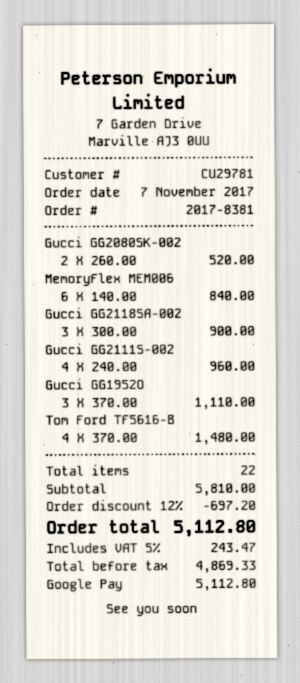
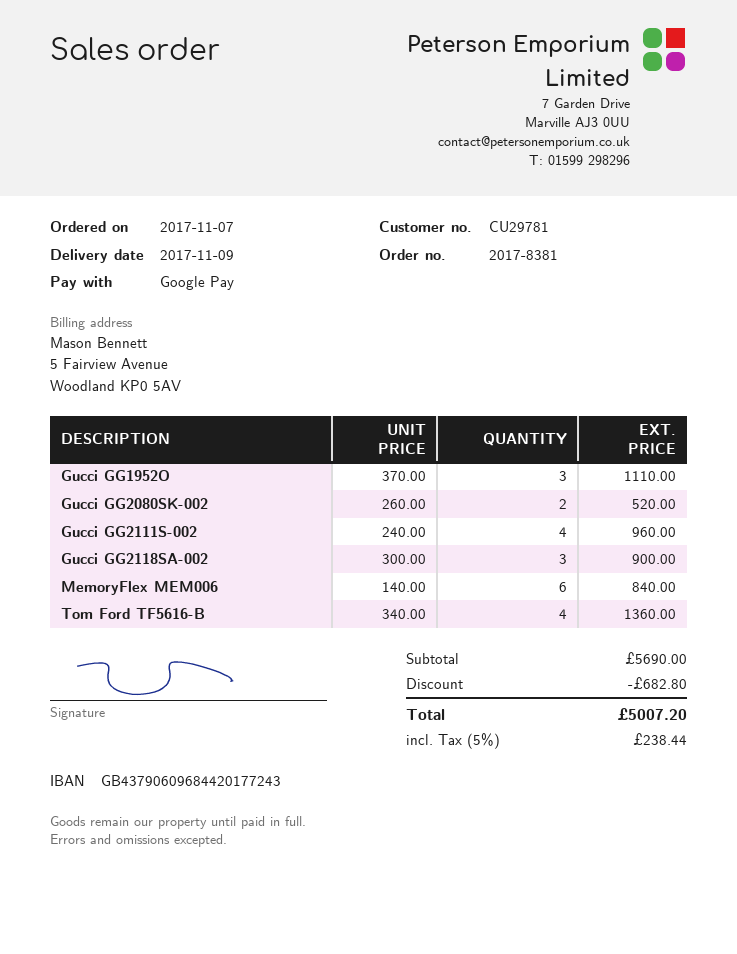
Tom Ford TF5616-B: 4 x 370.00 = 1480.00 -> 4 x 340.00 = 1360.00
subtotal: 5810.00 -> 5690.00
discount: 697.20 -> 682.80
tax: 5% = 243.47 -> 5% = 238.44
total: 5112.80 -> 5007.20

